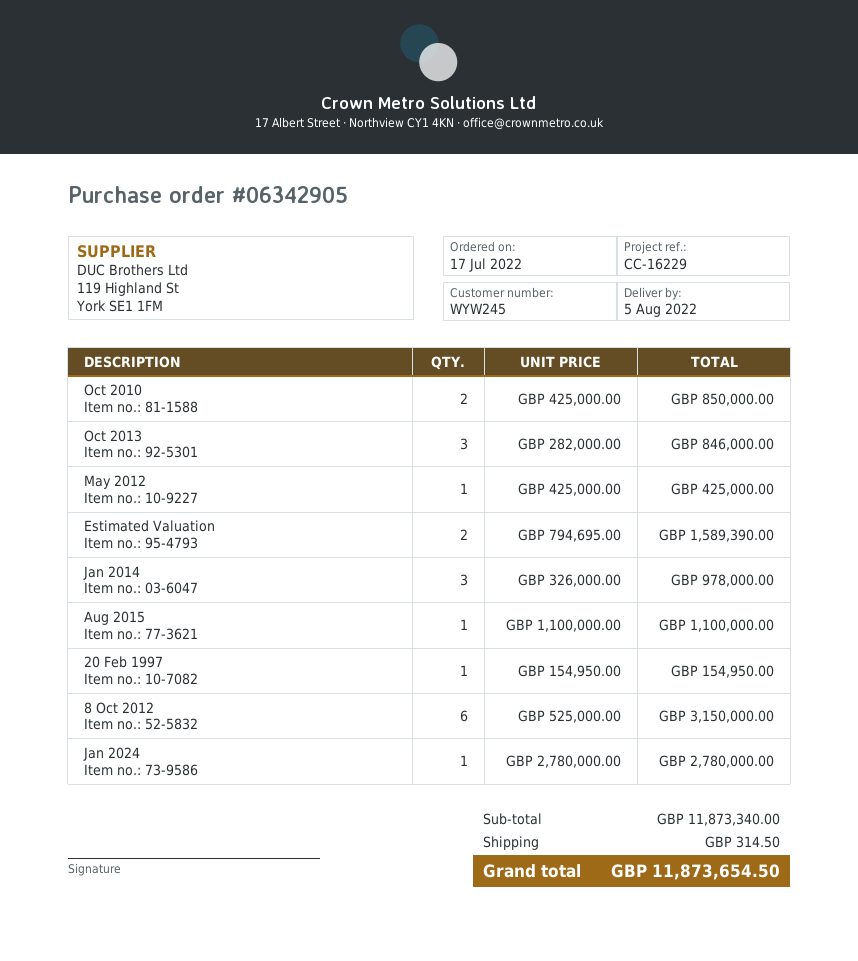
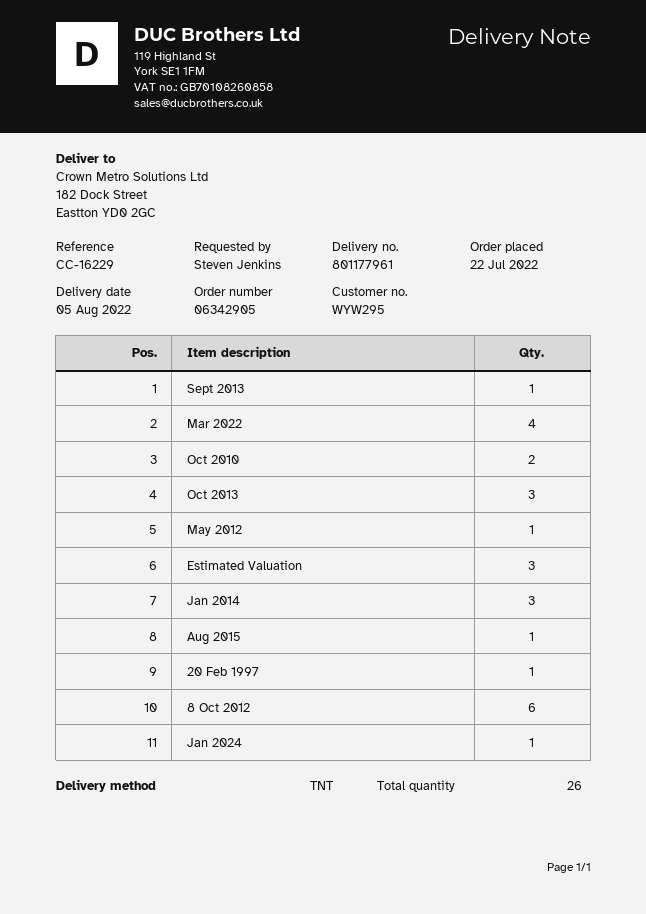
order date: 2022-07-17 -> 2022-07-22
customer number: WYW245 -> WYW295
Estimated Valuation: 2 -> 3
Sept 2013: none -> 1
Mar 2022: none -> 4

